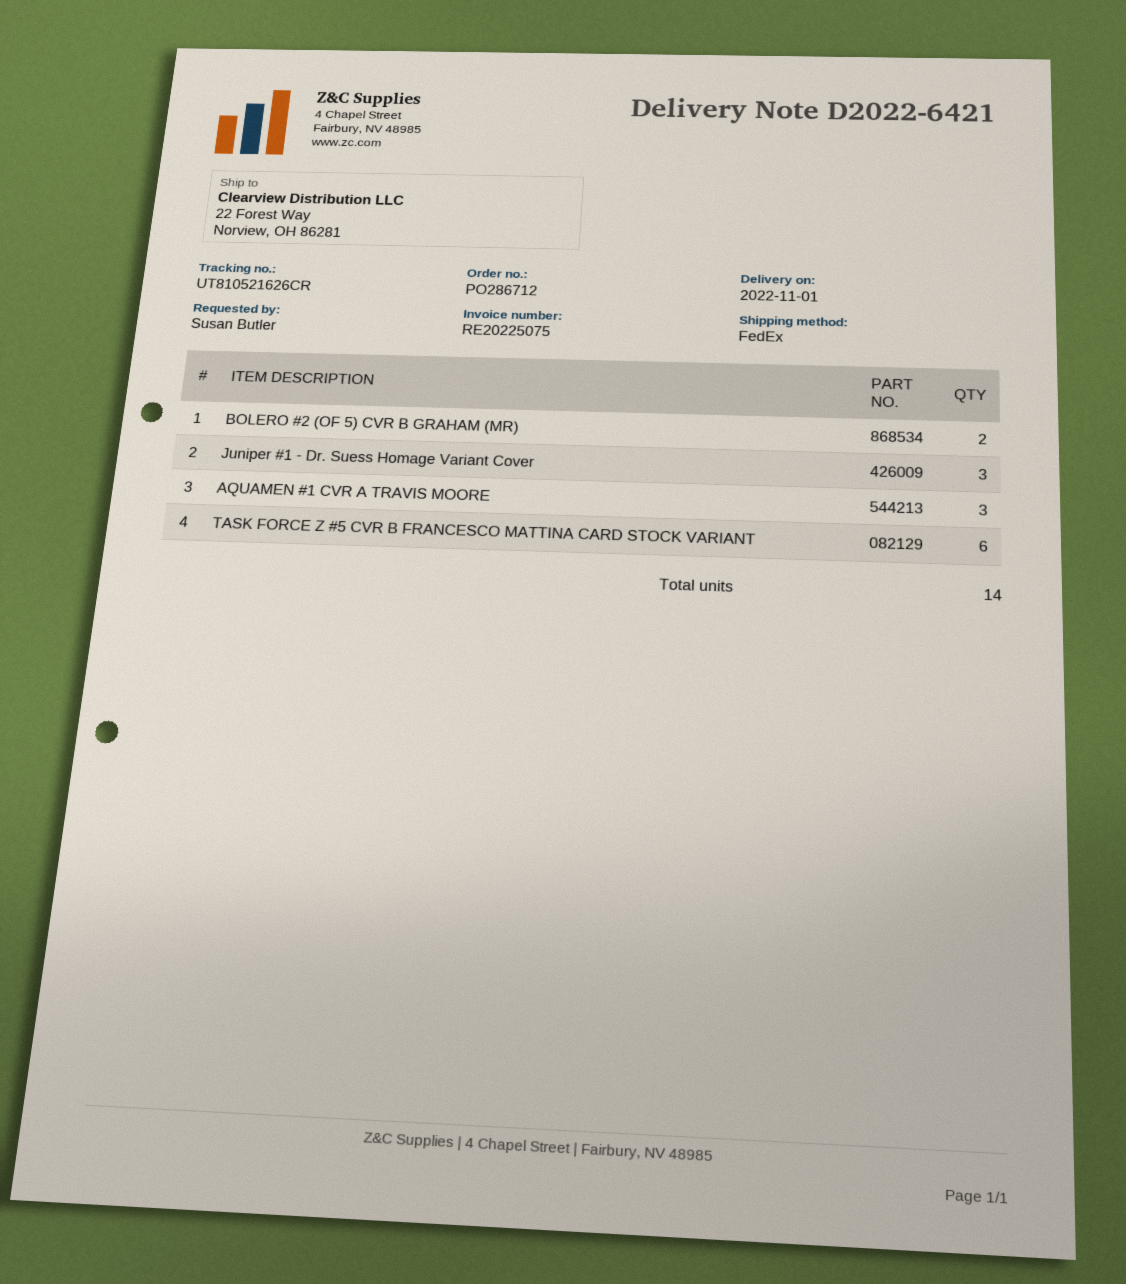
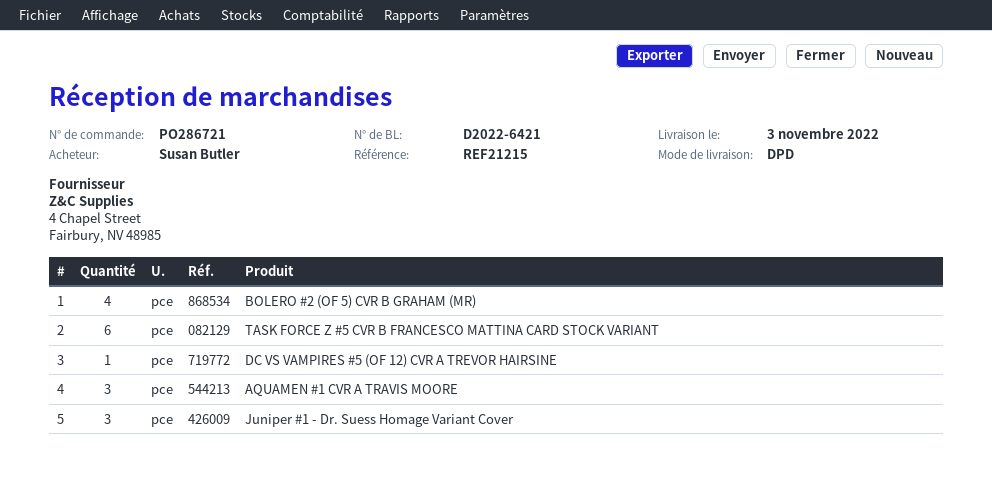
order number: PO286712 -> PO286721
delivery date: 2022-11-01 -> 2022-11-03
shipping method: FedEx -> DPD
BOLERO #2 (OF 5) CVR B GRAHAM (MR): 2 -> 4
DC VS VAMPIRES #5 (OF 12) CVR A TREVOR HAIRSINE: none -> 1

